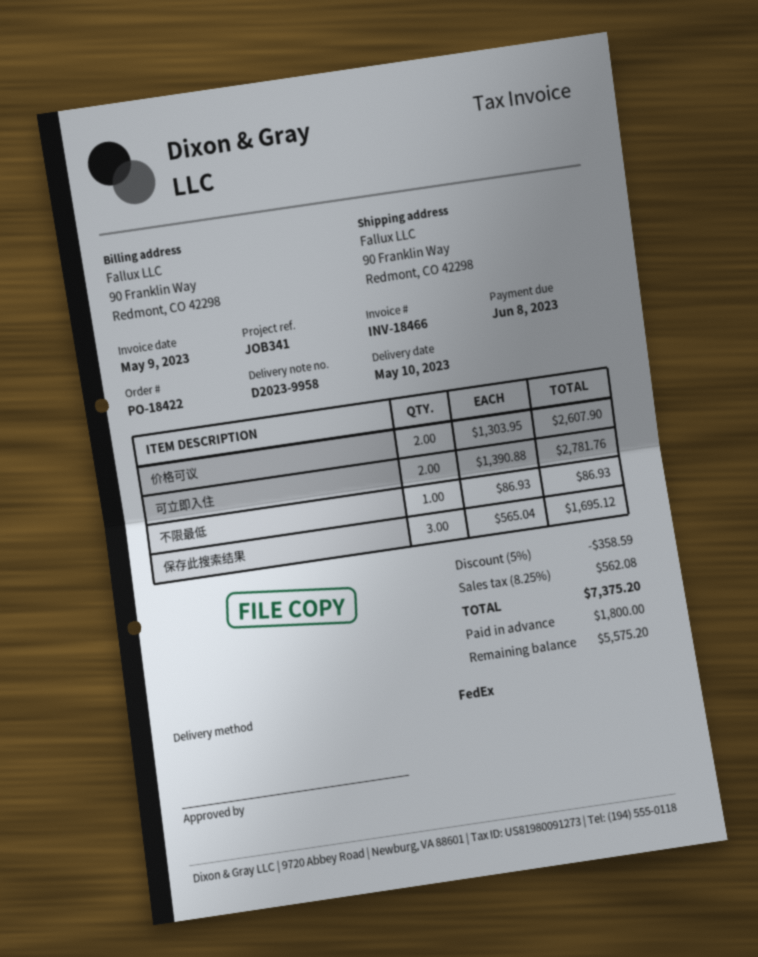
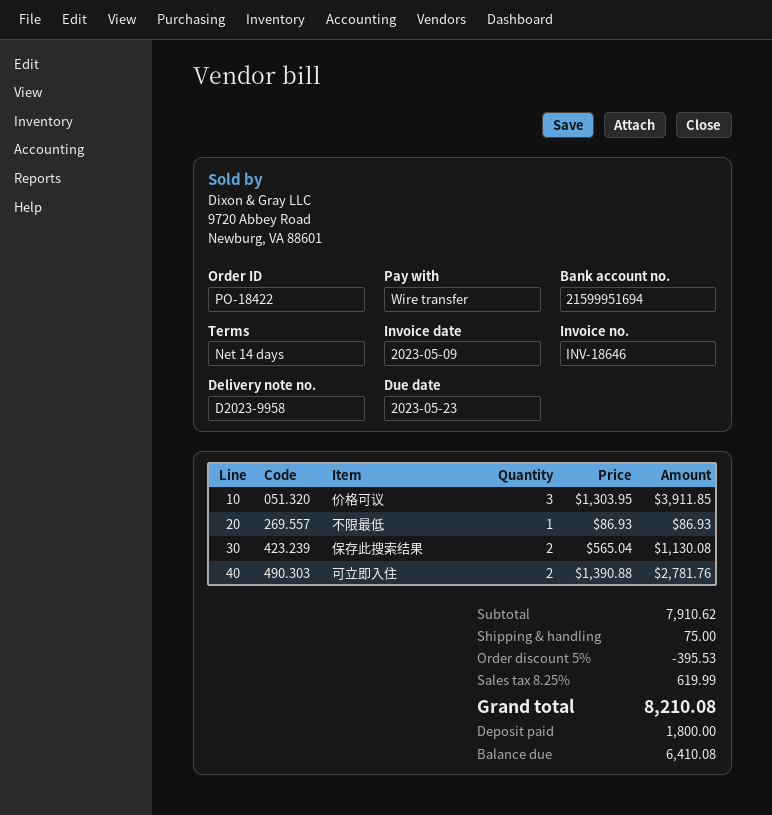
invoice number: INV-18466 -> INV-18646
due date: 2023-06-08 -> 2023-05-23
价格可议: 2 x 1303.95 = 2607.90 -> 3 x 1303.95 = 3911.85
保存此搜索结果: 3 x 565.04 = 1695.12 -> 2 x 565.04 = 1130.08
discount: 5% = 358.59 -> 5% = 395.53
shipping: none -> 75.00
tax: 8.25% = 562.08 -> 8.25% = 619.99
total: 7375.20 -> 8210.08
balance: 5575.20 -> 6410.08

